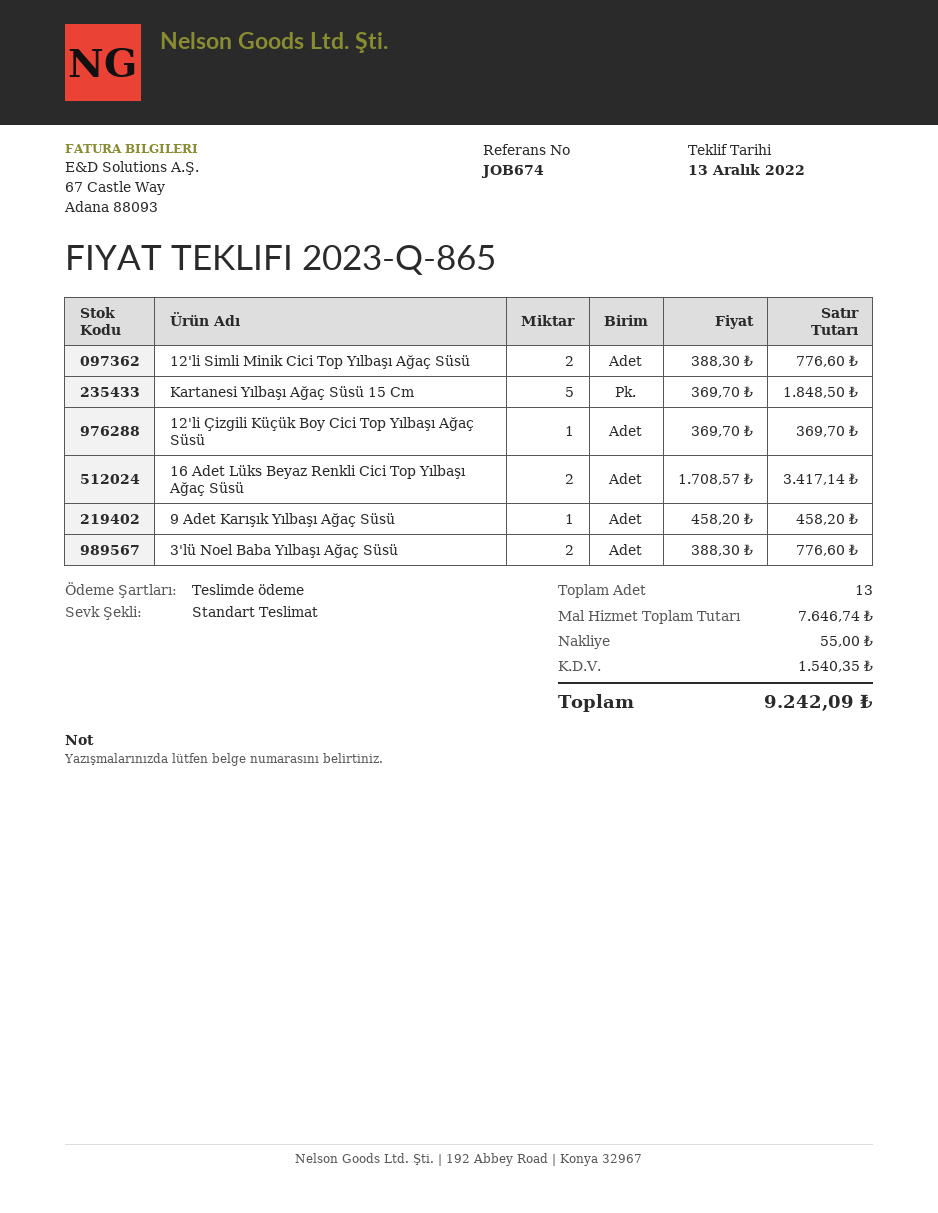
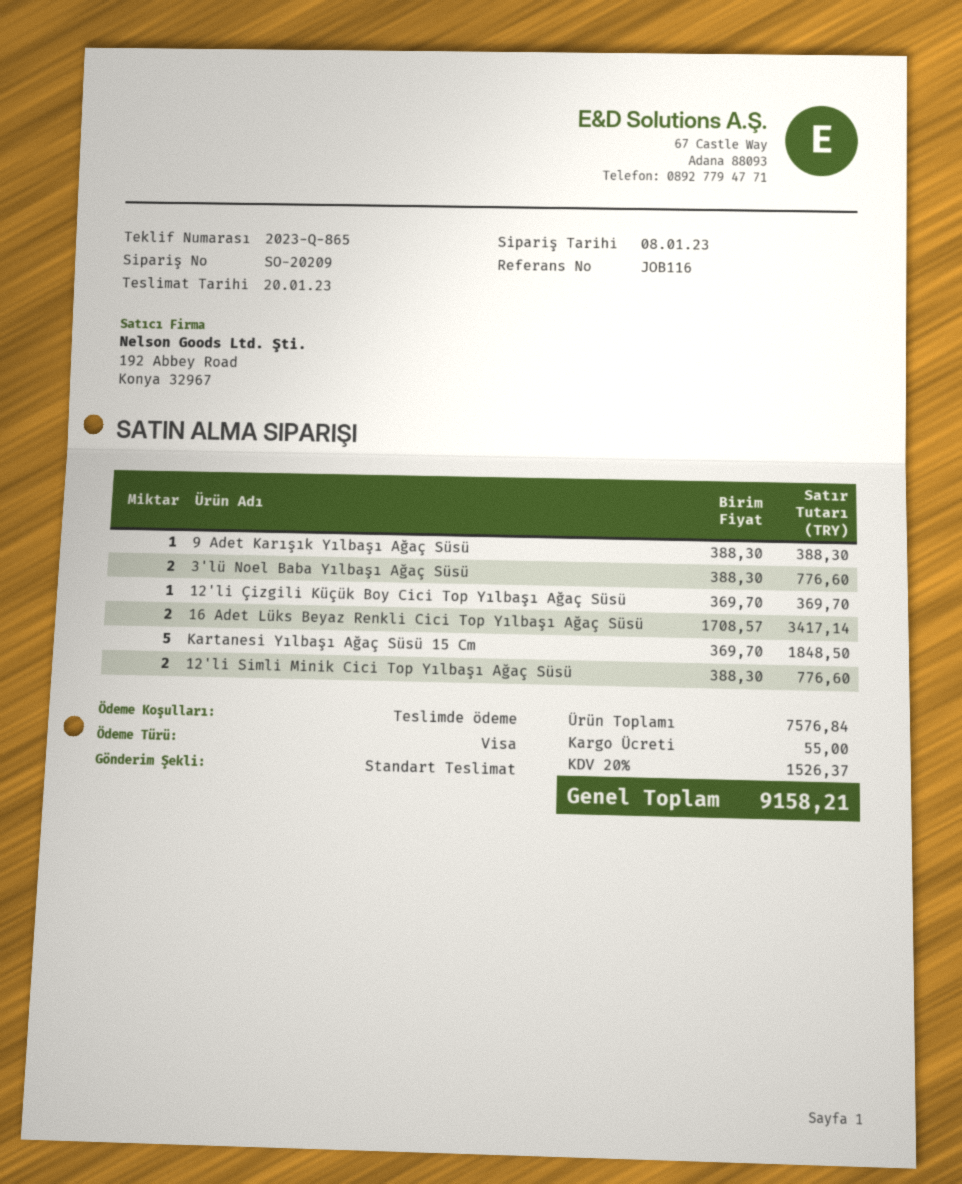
reference: JOB674 -> JOB116
9 Adet Karışık Yılbaşı Ağaç Süsü: 1 x 458.20 = 458.20 -> 1 x 388.30 = 388.30
subtotal: 7646.74 -> 7576.84
tax: 1540.35 -> 1526.37
total: 9242.09 -> 9158.21

